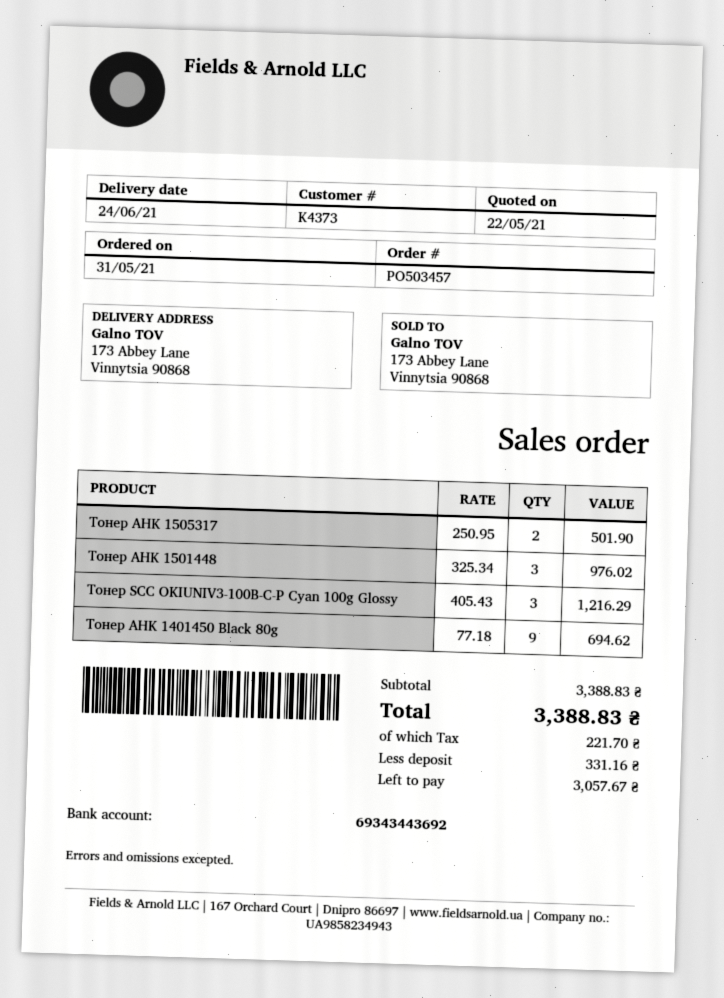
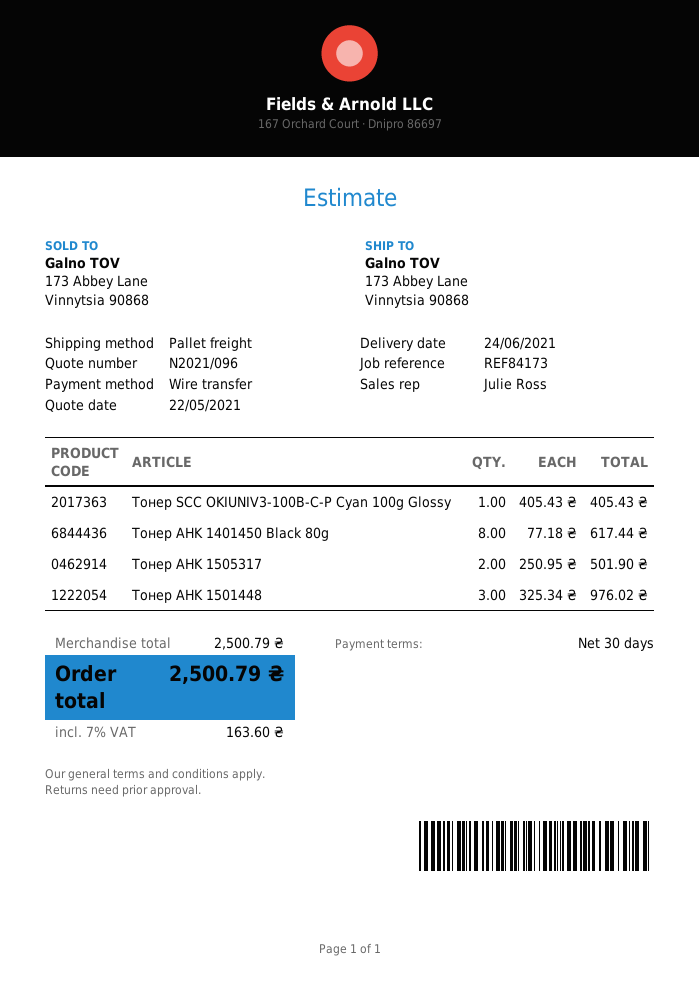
Тонер SCC OKIUNIV3-100B-C-P Cyan 100g Glossy: 3 x 405.43 = 1216.29 -> 1 x 405.43 = 405.43
Тонер AHK 1401450 Black 80g: 9 x 77.18 = 694.62 -> 8 x 77.18 = 617.44
subtotal: 3388.83 -> 2500.79
tax: 221.70 -> 163.60
total: 3388.83 -> 2500.79

